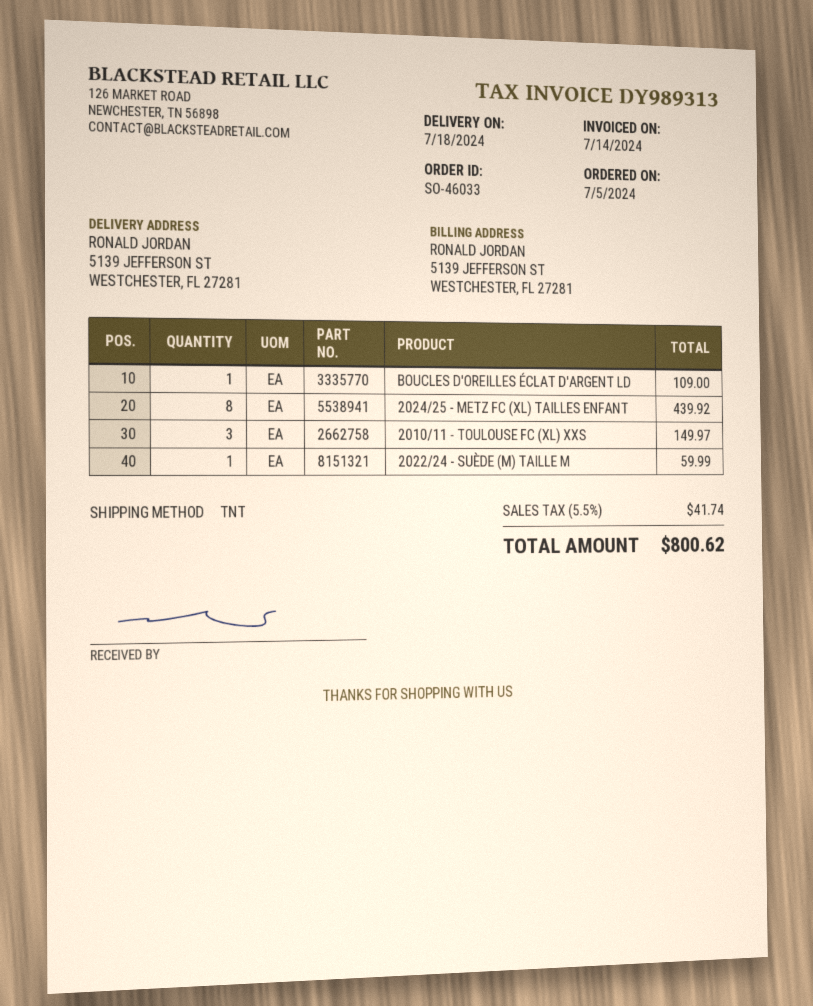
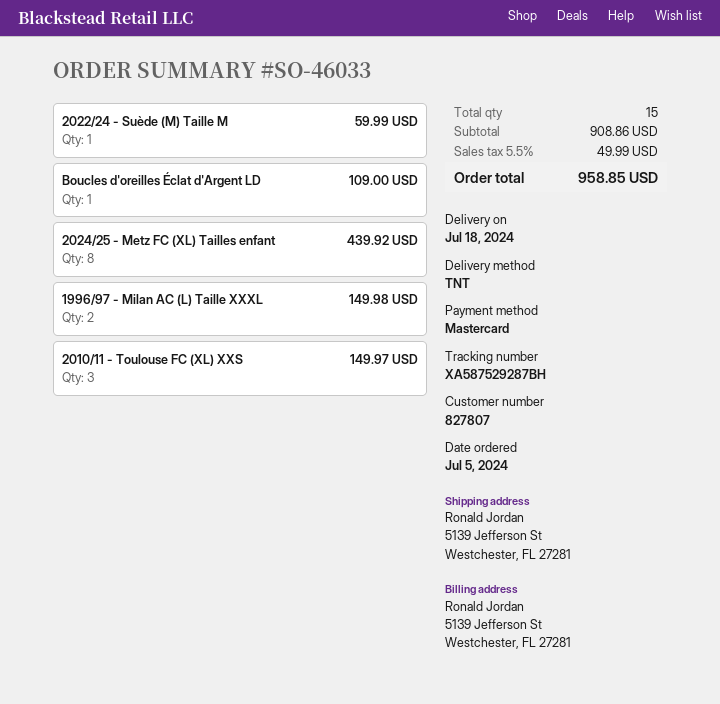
1996/97 - Milan AC (L) Taille XXXL: none -> 2 for 149.98
tax: 5.5% = 41.74 -> 5.5% = 49.99
total: 800.62 -> 958.85

